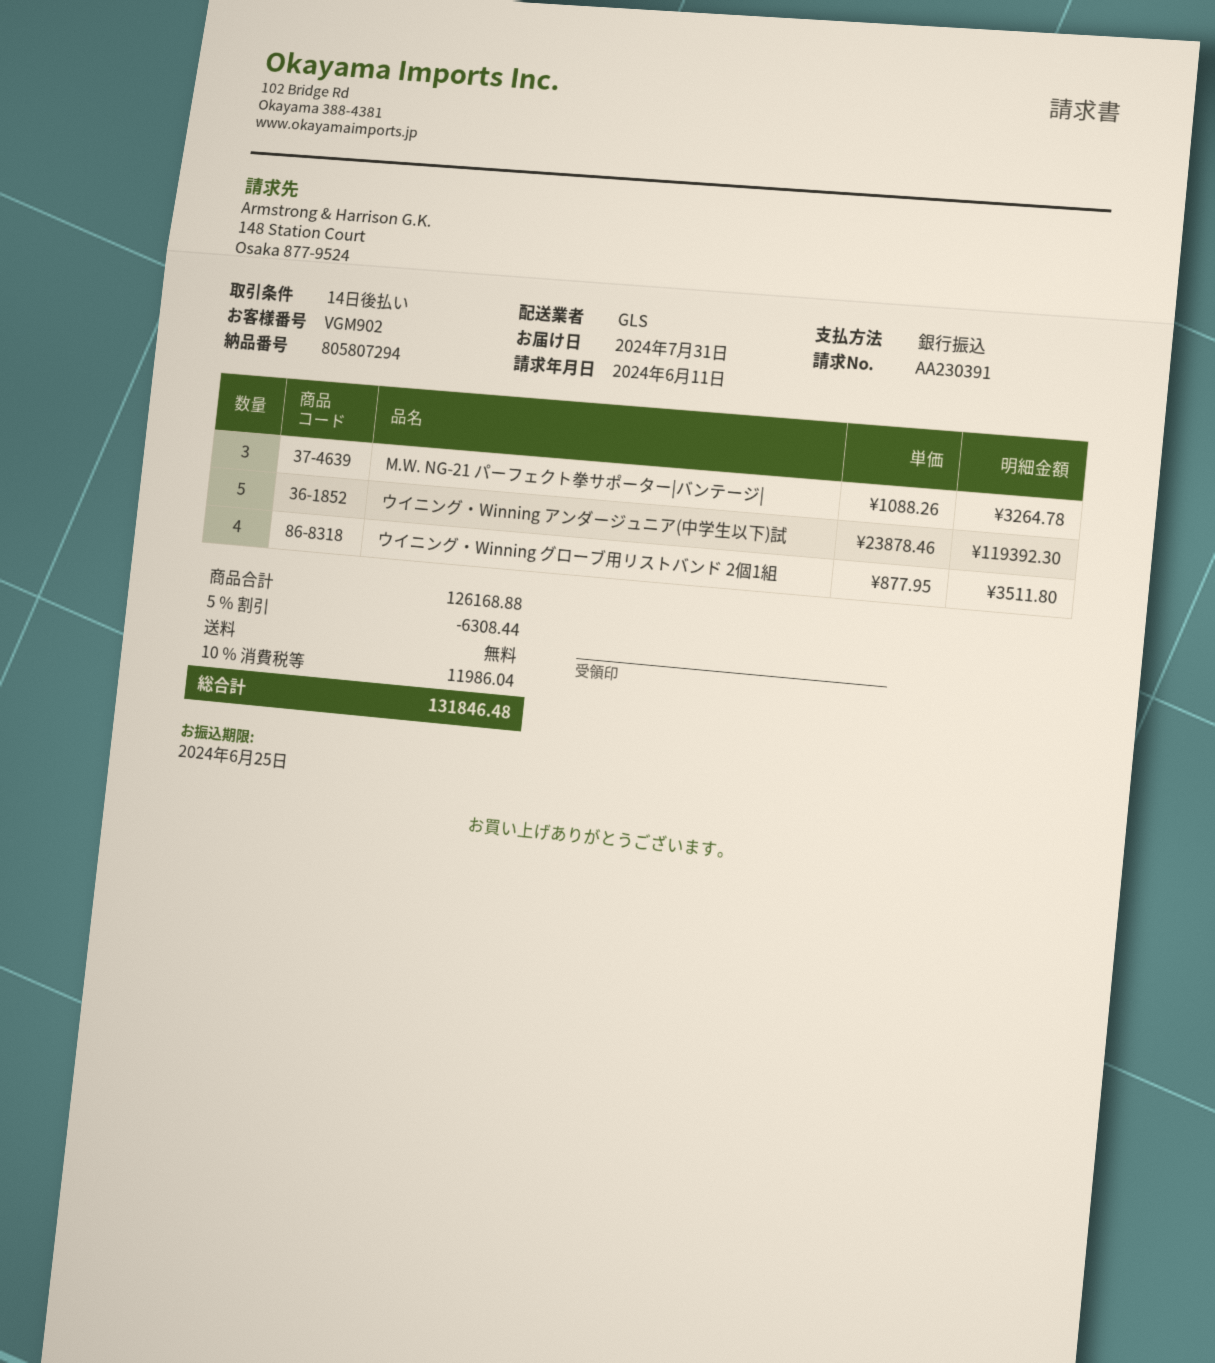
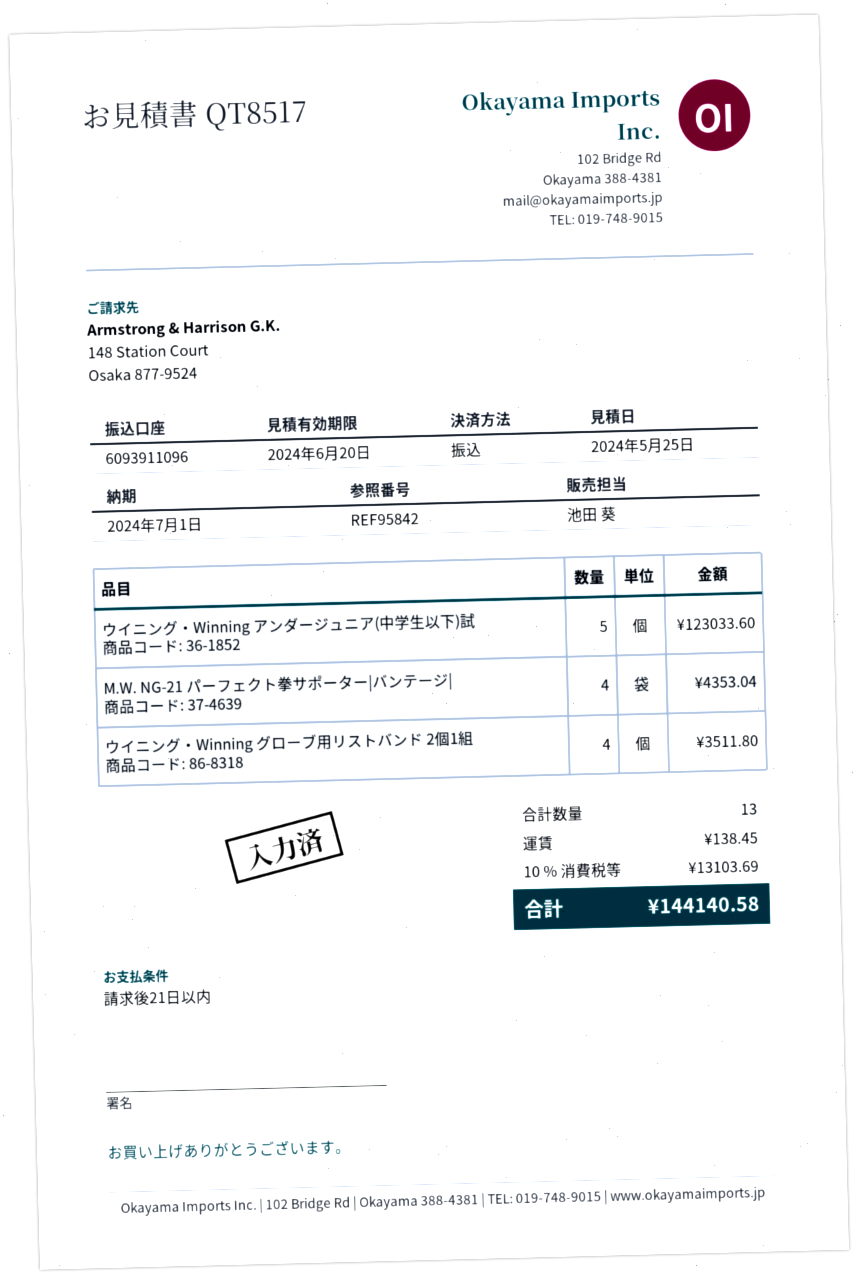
delivery date: 2024-07-31 -> 2024-07-01
payment terms: 14 days -> 21 days
M.W. NG-21 パーフェクト拳サポーター|バンテージ|: 3 for 3264.78 -> 4 for 4353.04
ウイニング・Winning アンダージュニア(中学生以下)試: 5 for 119392.30 -> 5 for 123033.60
discount: 5% = 6308.44 -> none
shipping: 0.00 -> 138.45
tax: 10% = 11986.04 -> 10% = 13103.69
total: 131846.48 -> 144140.58

